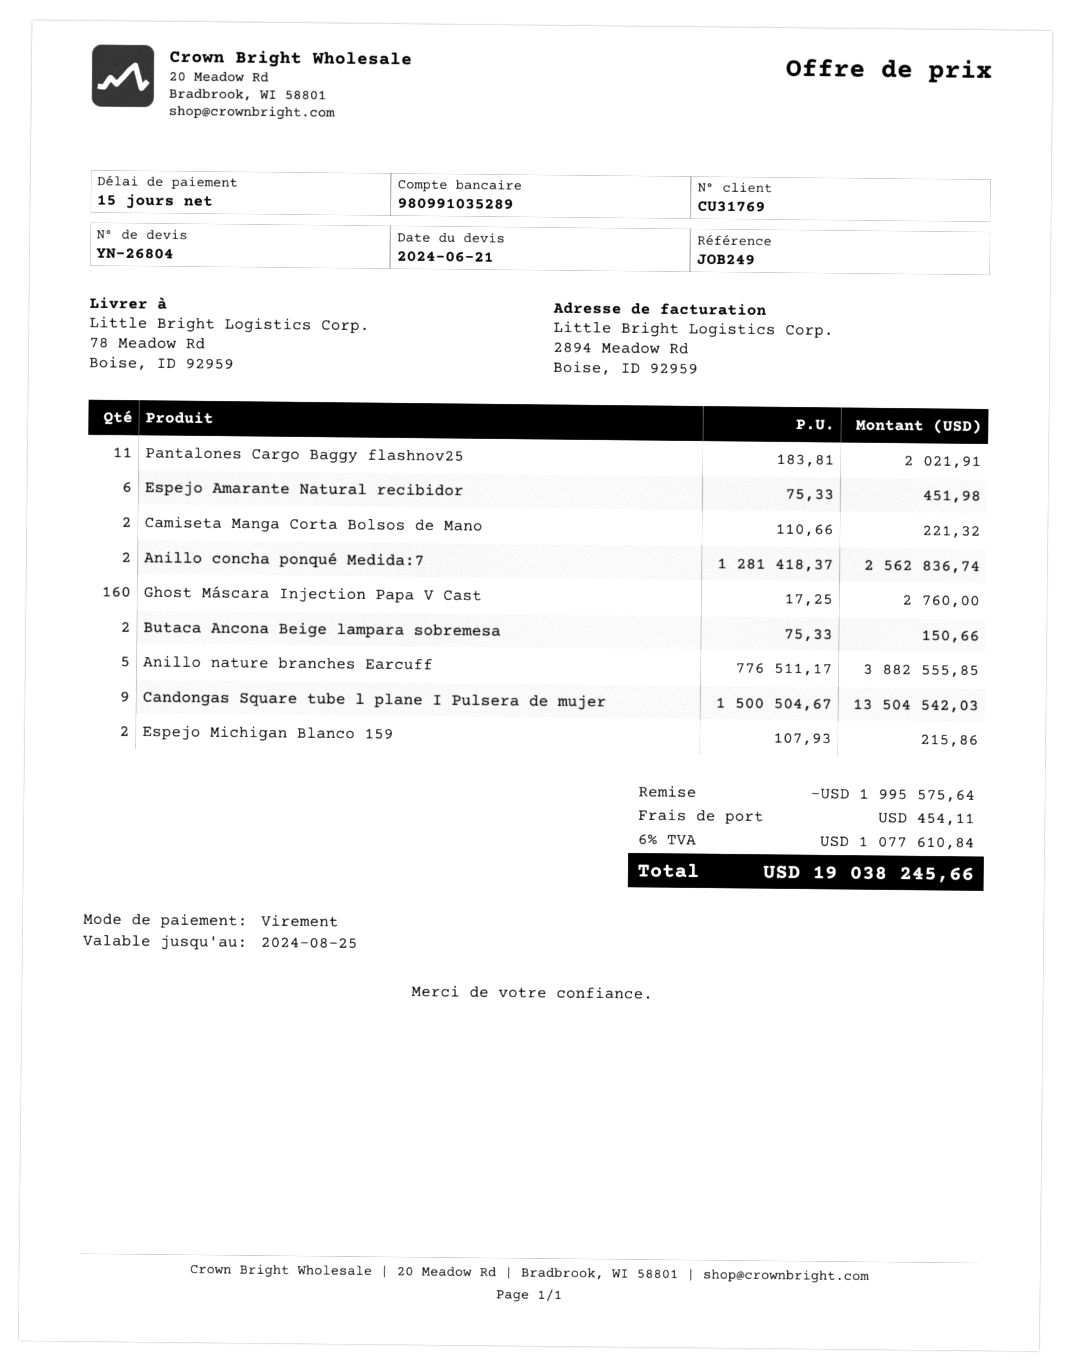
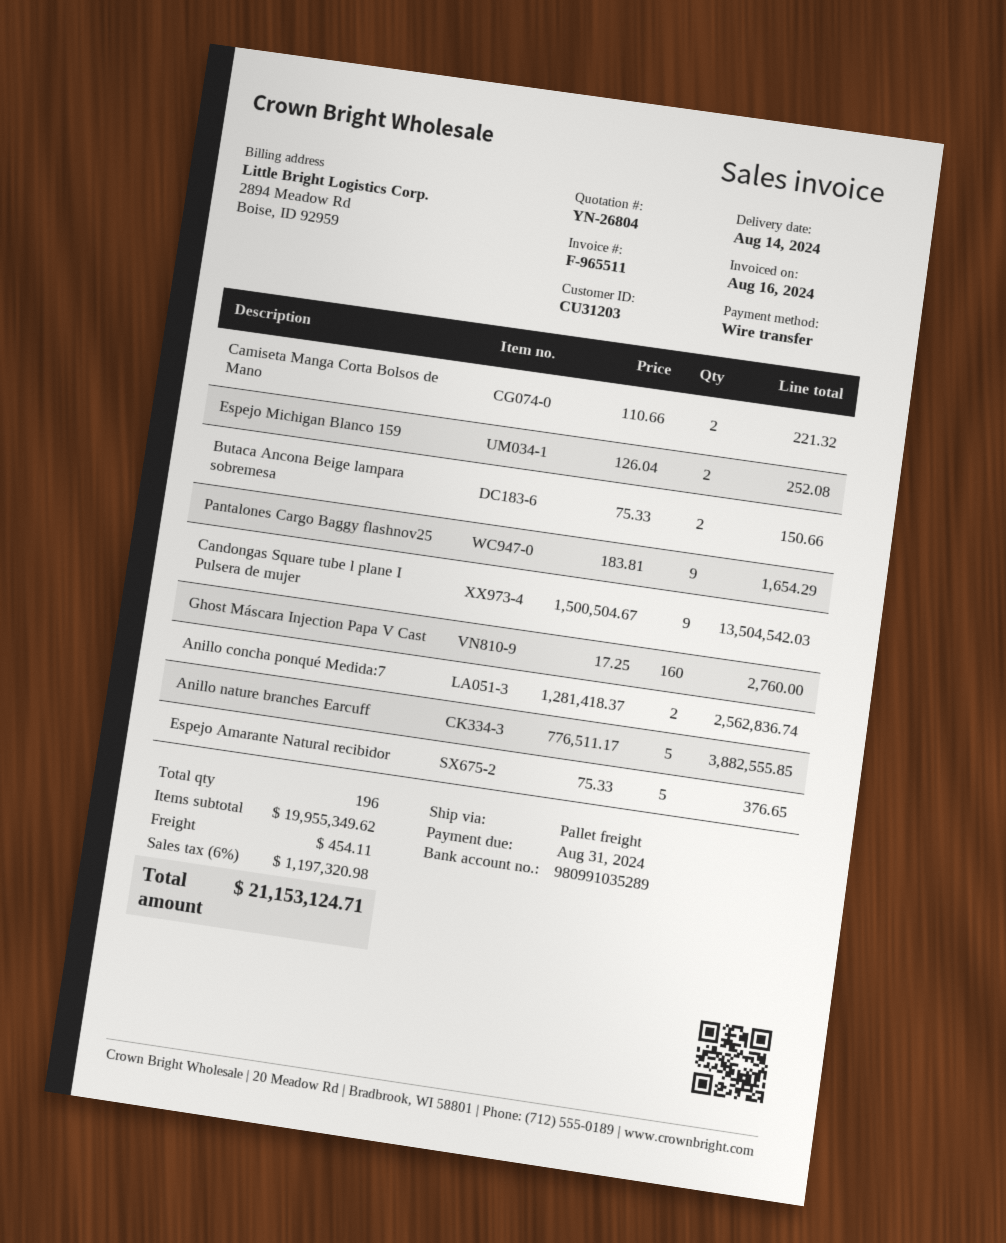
customer number: CU31769 -> CU31203
Pantalones Cargo Baggy flashnov25: 11 x 183.81 = 2021.91 -> 9 x 183.81 = 1654.29
Espejo Amarante Natural recibidor: 6 x 75.33 = 451.98 -> 5 x 75.33 = 376.65
Espejo Michigan Blanco 159: 2 x 107.93 = 215.86 -> 2 x 126.04 = 252.08
discount: 1995575.64 -> none
tax: 6% = 1077610.84 -> 6% = 1197320.98
total: 19038245.66 -> 21153124.71

